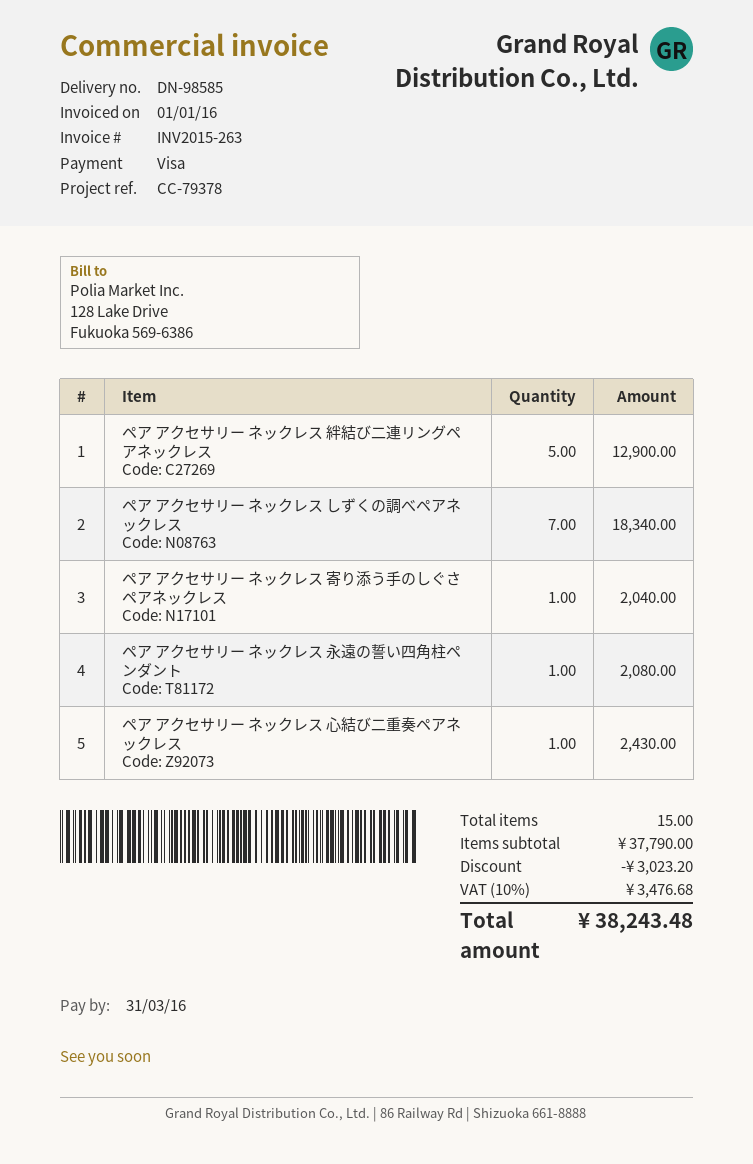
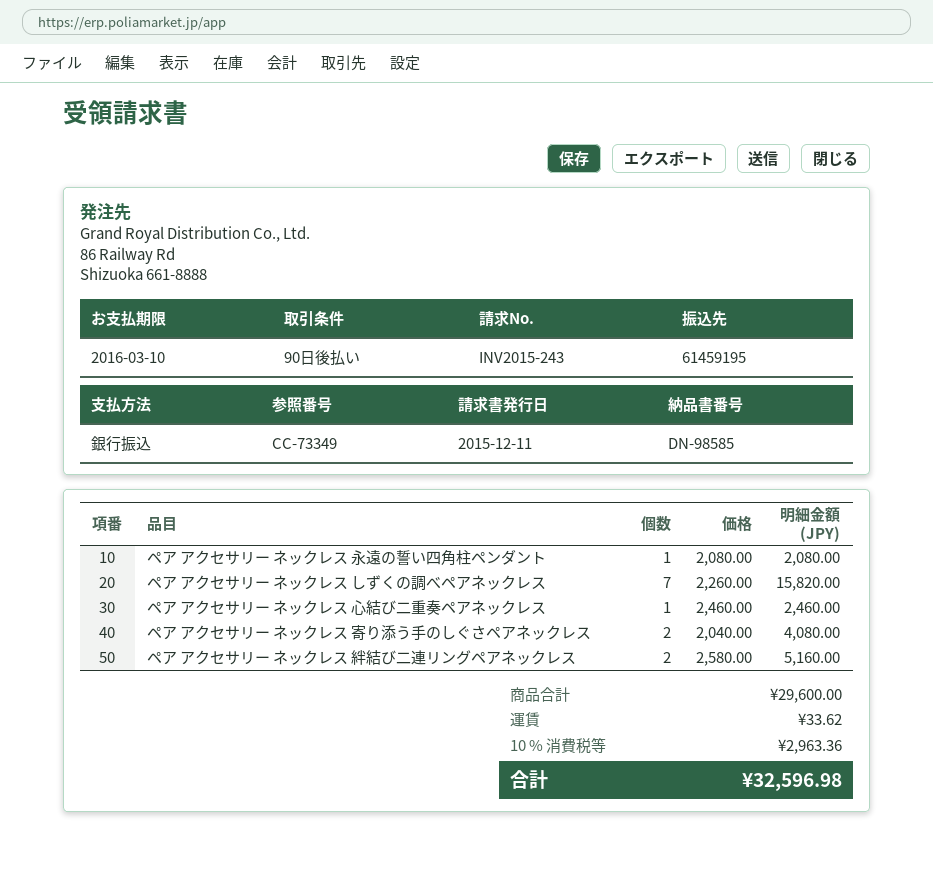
invoice number: INV2015-263 -> INV2015-243
invoice date: 2016-01-01 -> 2015-12-11
due date: 2016-03-31 -> 2016-03-10
reference: CC-79378 -> CC-73349
payment method: Visa -> bank transfer
ペア アクセサリー ネックレス 絆結び二連リングペアネックレス: 5 for 12900.00 -> 2 for 5160.00
ペア アクセサリー ネックレス しずくの調べペアネックレス: 7 for 18340.00 -> 7 for 15820.00
ペア アクセサリー ネックレス 寄り添う手のしぐさペアネックレス: 1 for 2040.00 -> 2 for 4080.00
ペア アクセサリー ネックレス 心結び二重奏ペアネックレス: 1 for 2430.00 -> 1 for 2460.00
subtotal: 37790.00 -> 29600.00
discount: 3023.20 -> none
shipping: none -> 33.62
tax: 10% = 3476.68 -> 10% = 2963.36
total: 38243.48 -> 32596.98

